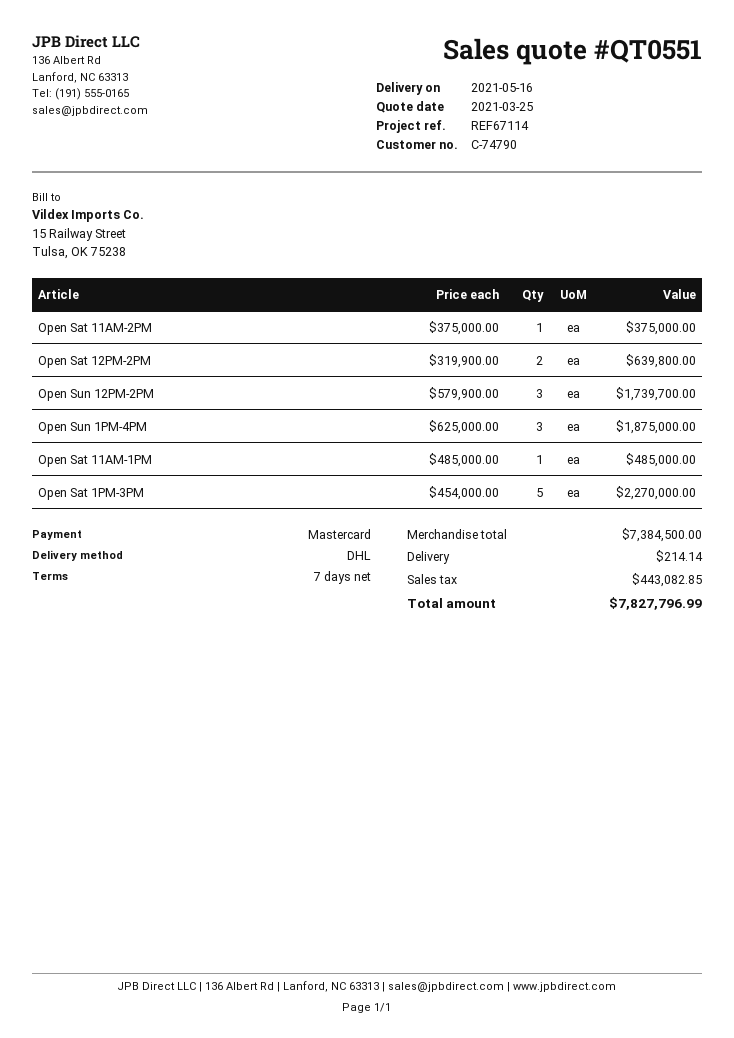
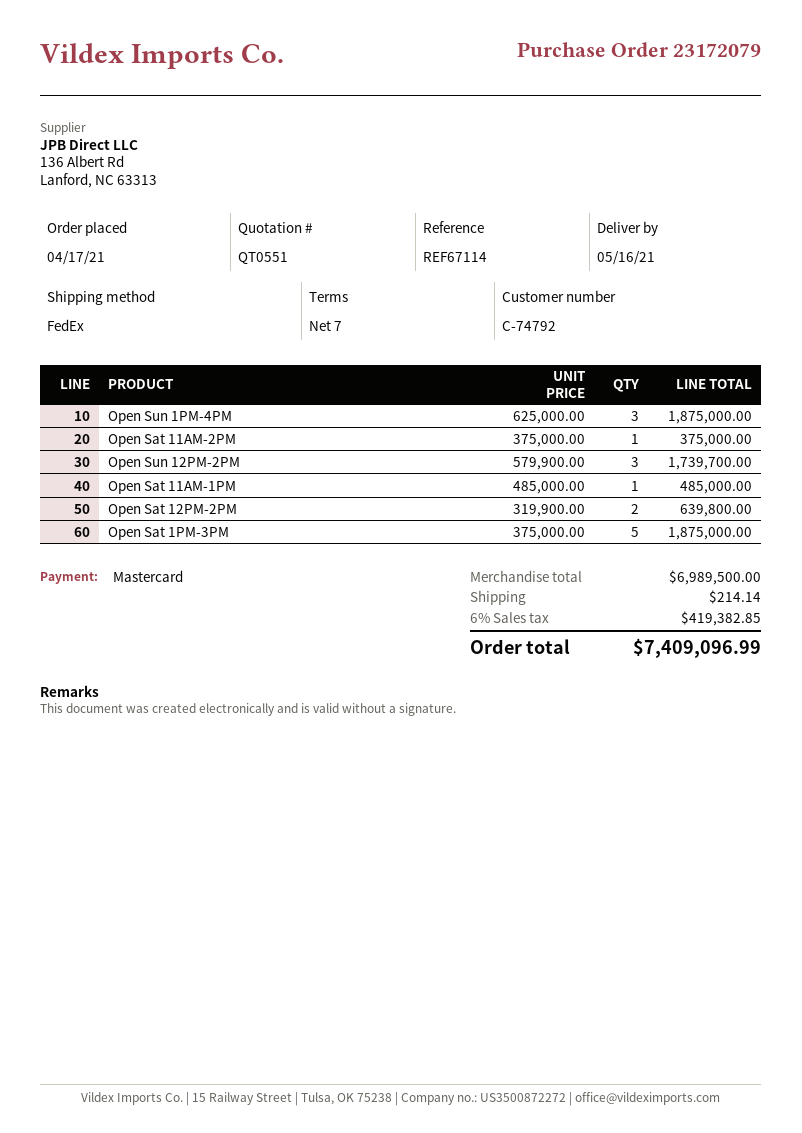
customer number: C-74790 -> C-74792
shipping method: DHL -> FedEx
Open Sat 1PM-3PM: 5 x 454000.00 = 2270000.00 -> 5 x 375000.00 = 1875000.00
subtotal: 7384500.00 -> 6989500.00
tax: 443082.85 -> 419382.85
total: 7827796.99 -> 7409096.99

